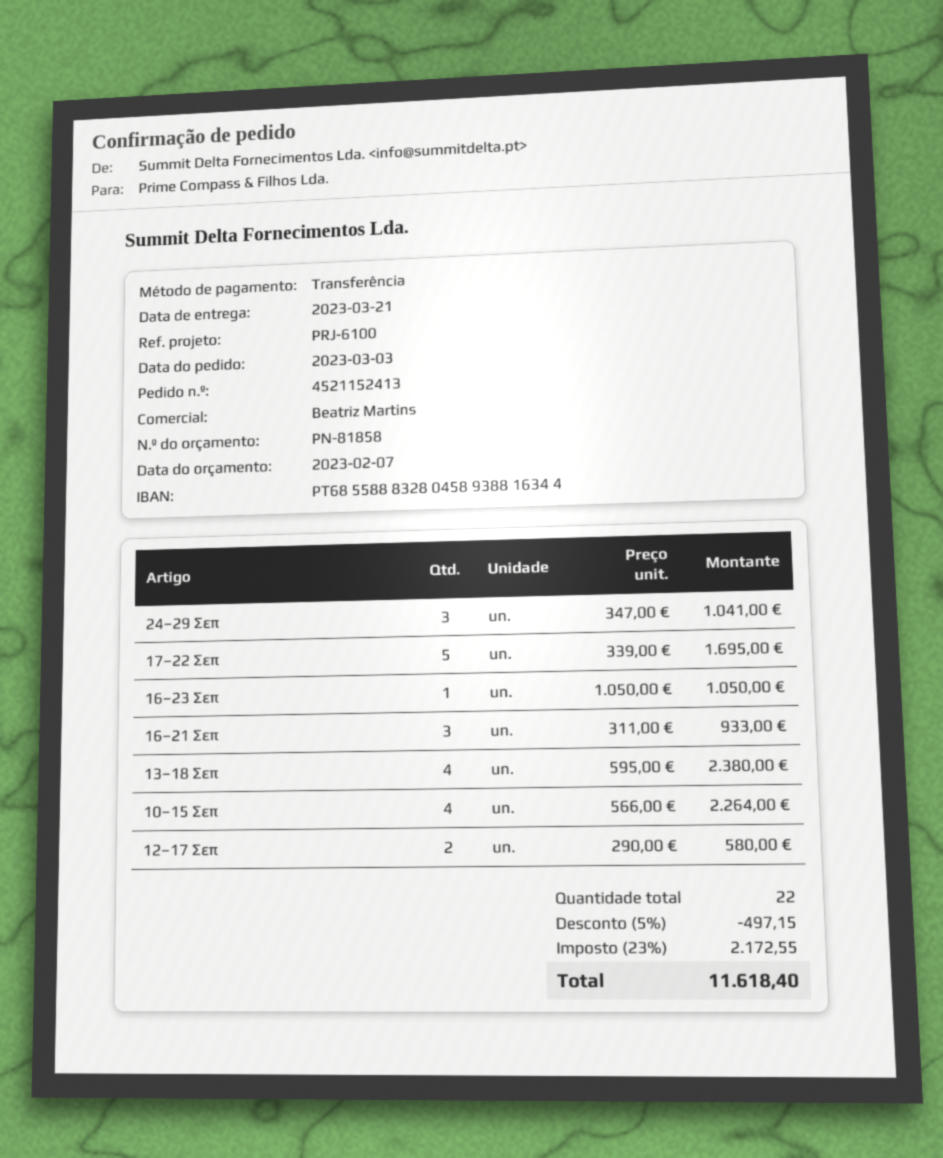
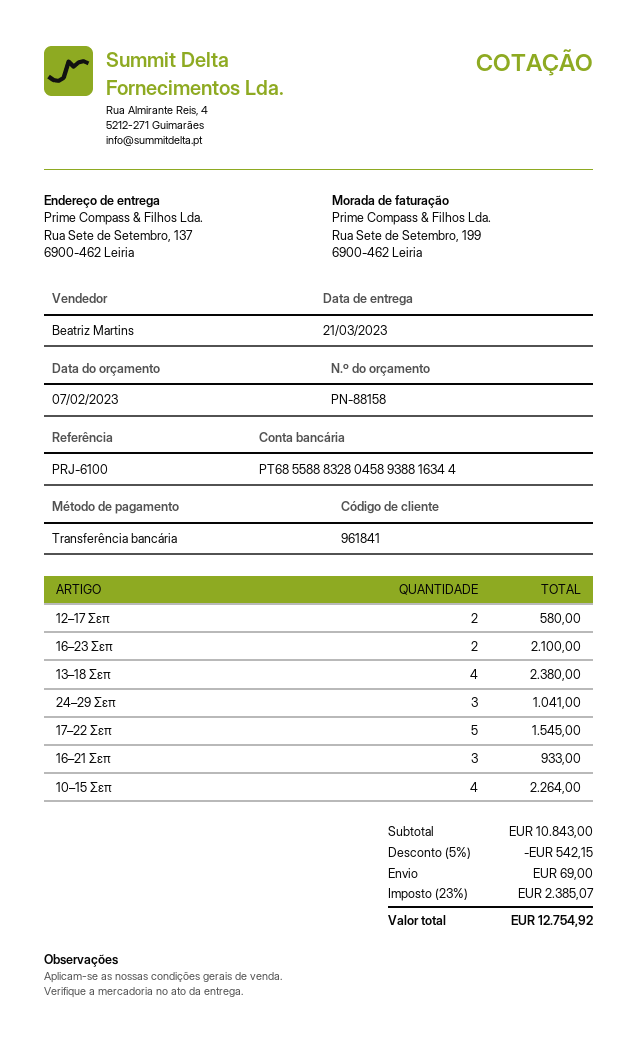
quote number: PN-81858 -> PN-88158
17–22 Σεπ: 5 for 1695.00 -> 5 for 1545.00
16–23 Σεπ: 1 for 1050.00 -> 2 for 2100.00
discount: 5% = 497.15 -> 5% = 542.15
shipping: none -> 69.00
tax: 23% = 2172.55 -> 23% = 2385.07
total: 11618.40 -> 12754.92

